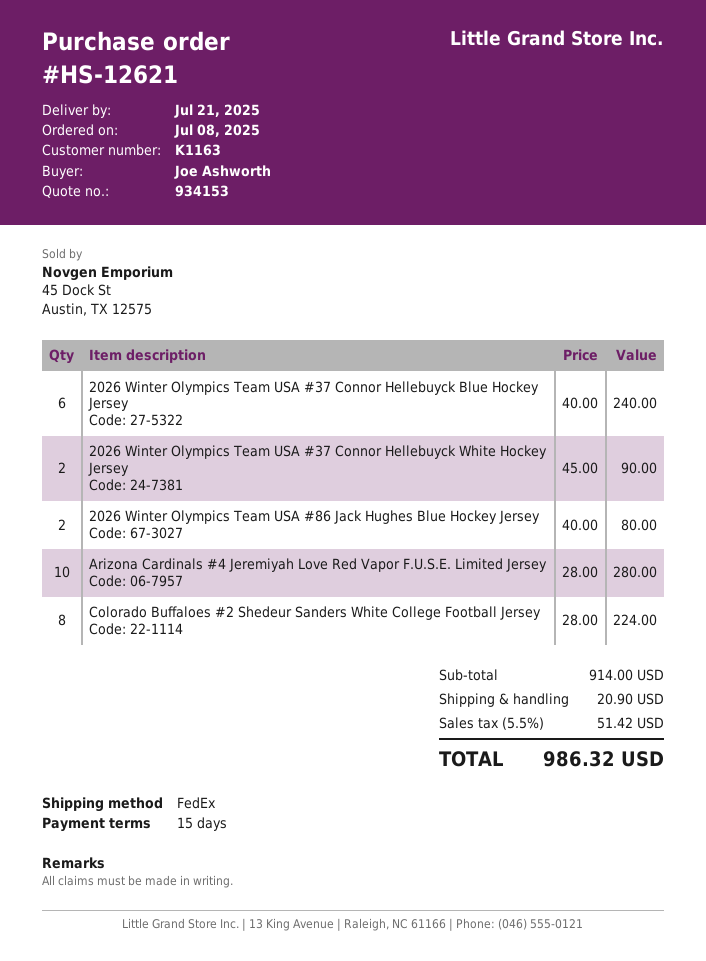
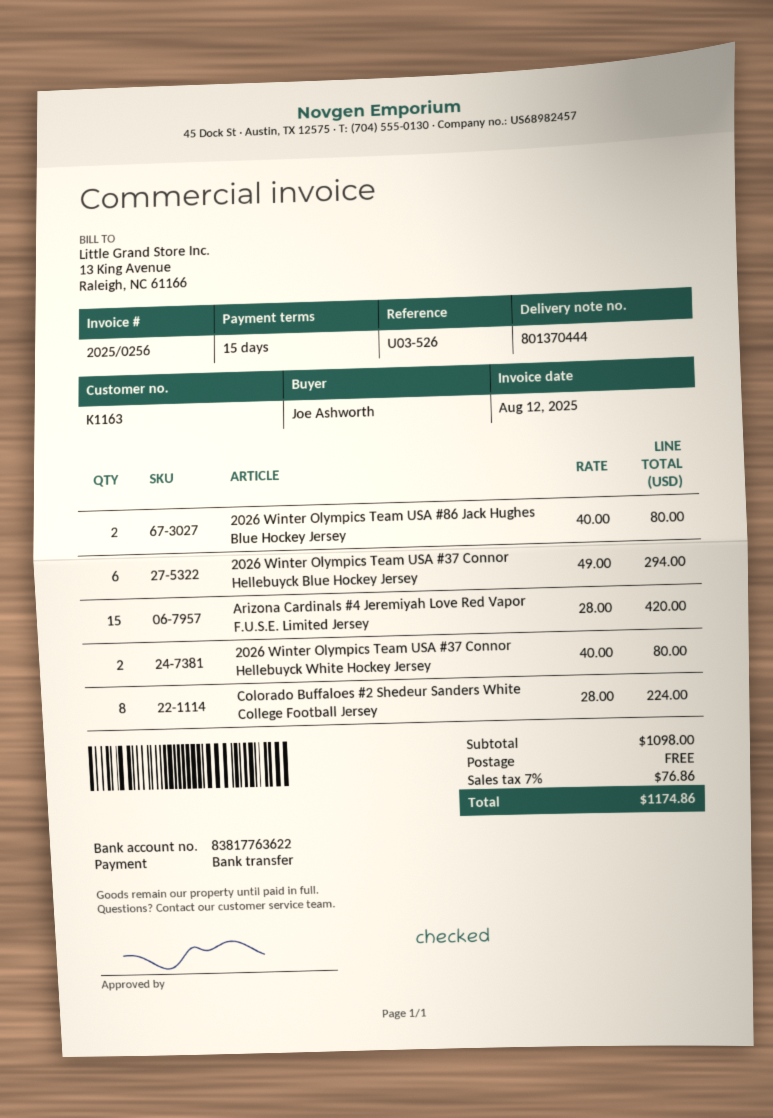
2026 Winter Olympics Team USA #37 Connor Hellebuyck Blue Hockey Jersey: 6 x 40.00 = 240.00 -> 6 x 49.00 = 294.00
2026 Winter Olympics Team USA #37 Connor Hellebuyck White Hockey Jersey: 2 x 45.00 = 90.00 -> 2 x 40.00 = 80.00
Arizona Cardinals #4 Jeremiyah Love Red Vapor F.U.S.E. Limited Jersey: 10 x 28.00 = 280.00 -> 15 x 28.00 = 420.00
subtotal: 914.00 -> 1098.00
shipping: 20.90 -> 0.00
tax: 5.5% = 51.42 -> 7% = 76.86
total: 986.32 -> 1174.86

